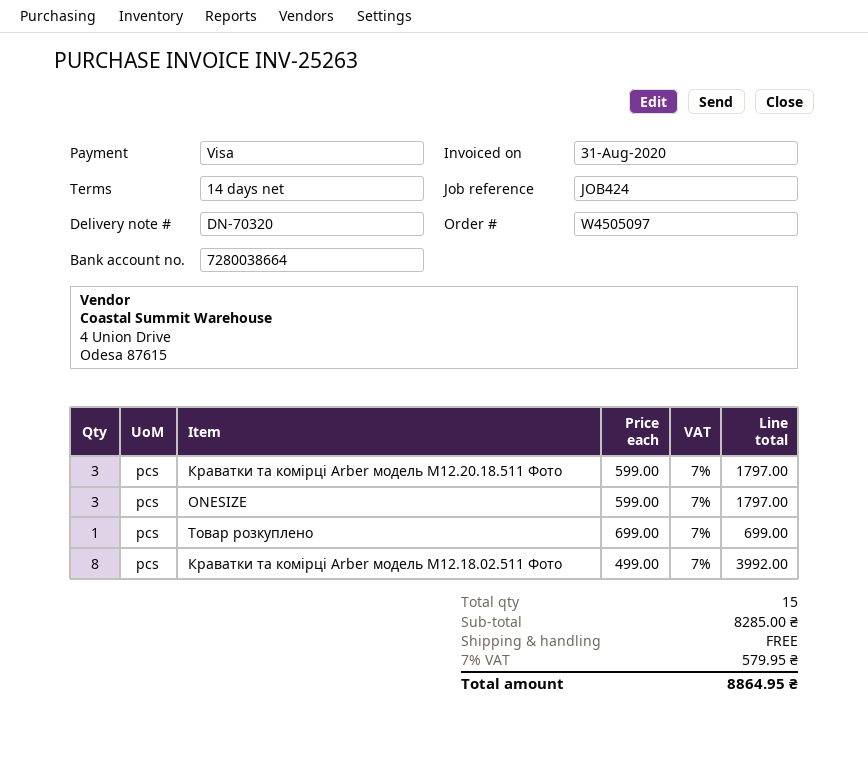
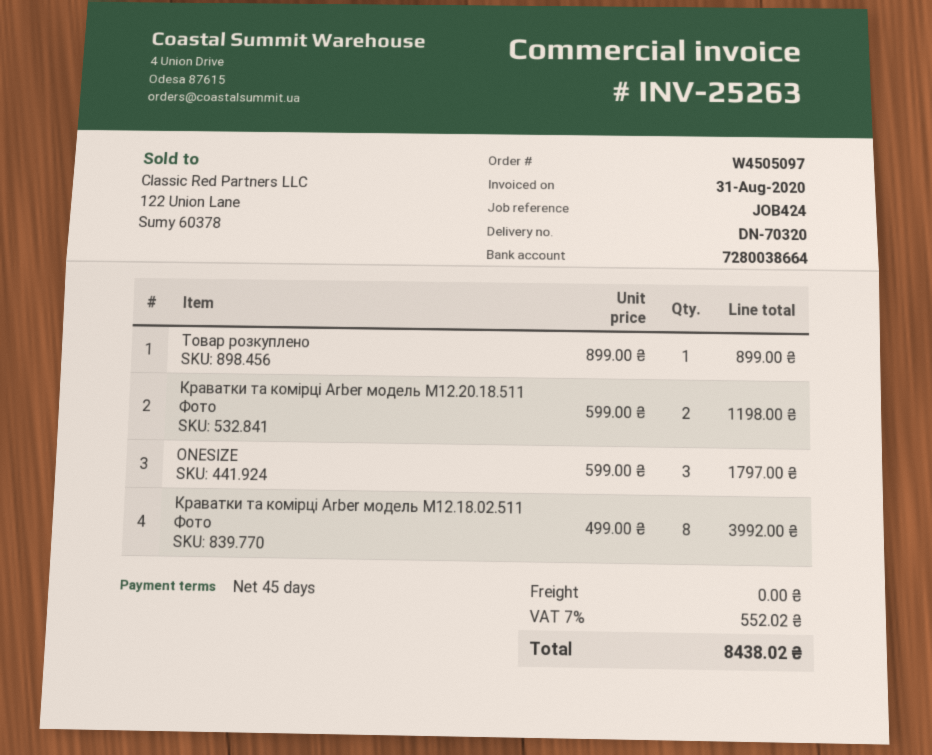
payment terms: 14 days -> 45 days
Краватки та комірці Arber модель M12.20.18.511 Фото: 3 x 599.00 = 1797.00 -> 2 x 599.00 = 1198.00
Товар розкуплено: 1 x 699.00 = 699.00 -> 1 x 899.00 = 899.00
tax: 7% = 579.95 -> 7% = 552.02
total: 8864.95 -> 8438.02

